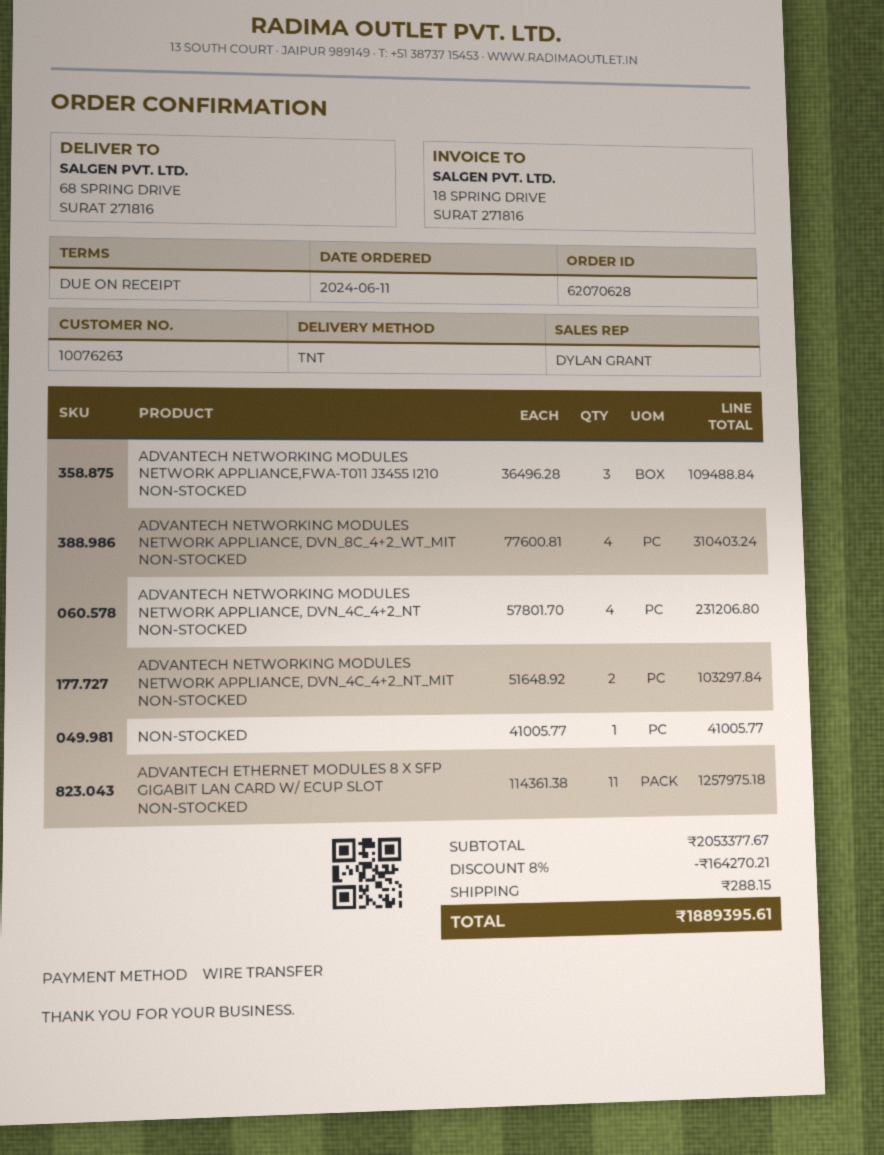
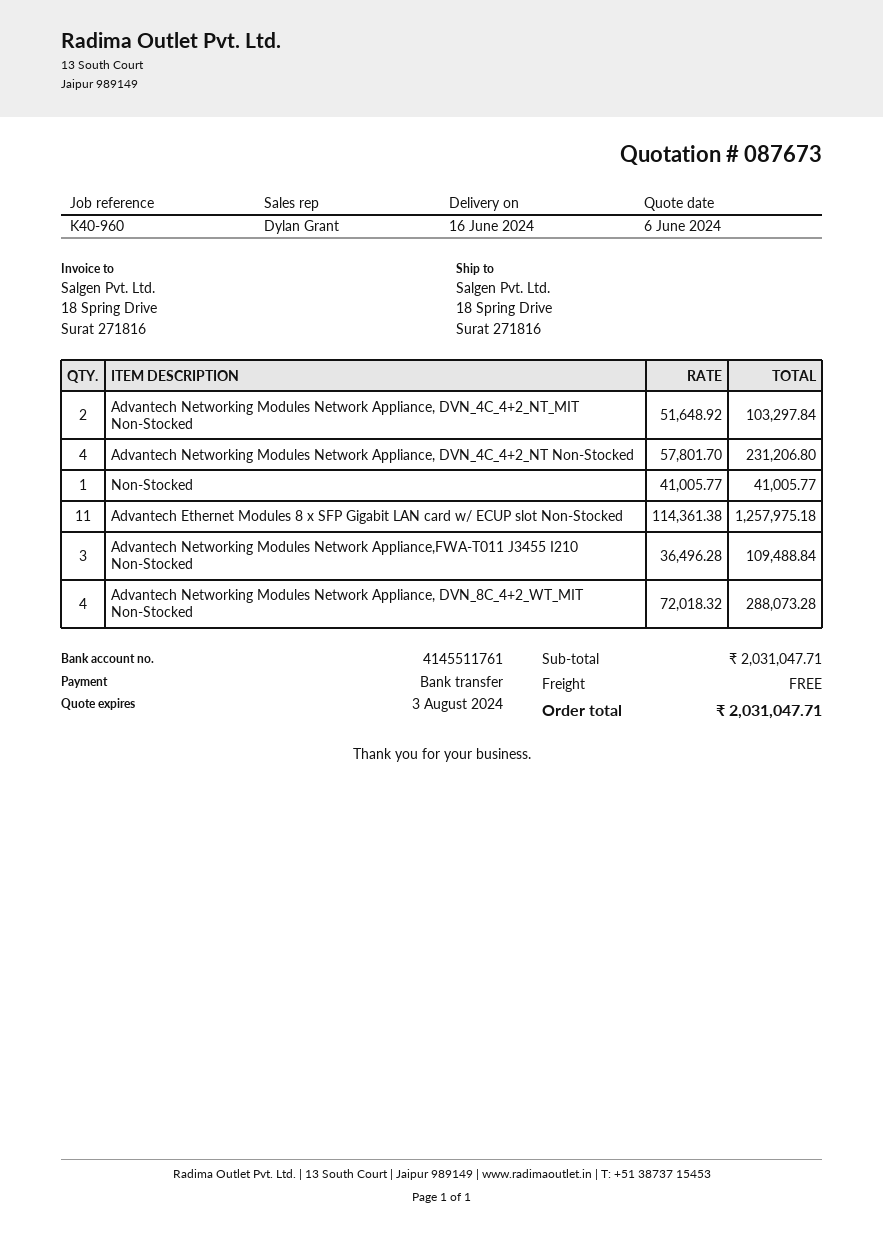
ship to: 68 SPRING DRIVE, SURAT 271816 -> 18 Spring Drive, Surat 271816
ADVANTECH NETWORKING MODULES NETWORK APPLIANCE, DVN_8C_4+2_WT_MIT NON-STOCKED: 4 x 77600.81 = 310403.24 -> 4 x 72018.32 = 288073.28
subtotal: 2053377.67 -> 2031047.71
discount: 8% = 164270.21 -> none
shipping: 288.15 -> 0.00
total: 1889395.61 -> 2031047.71

